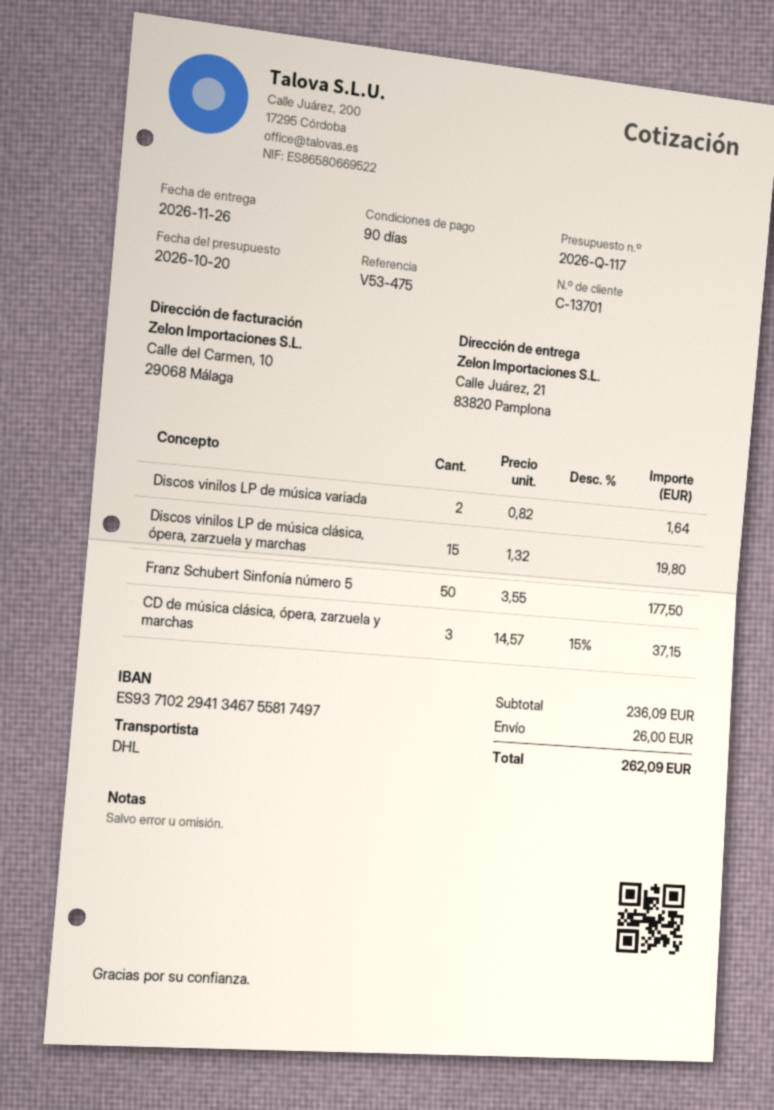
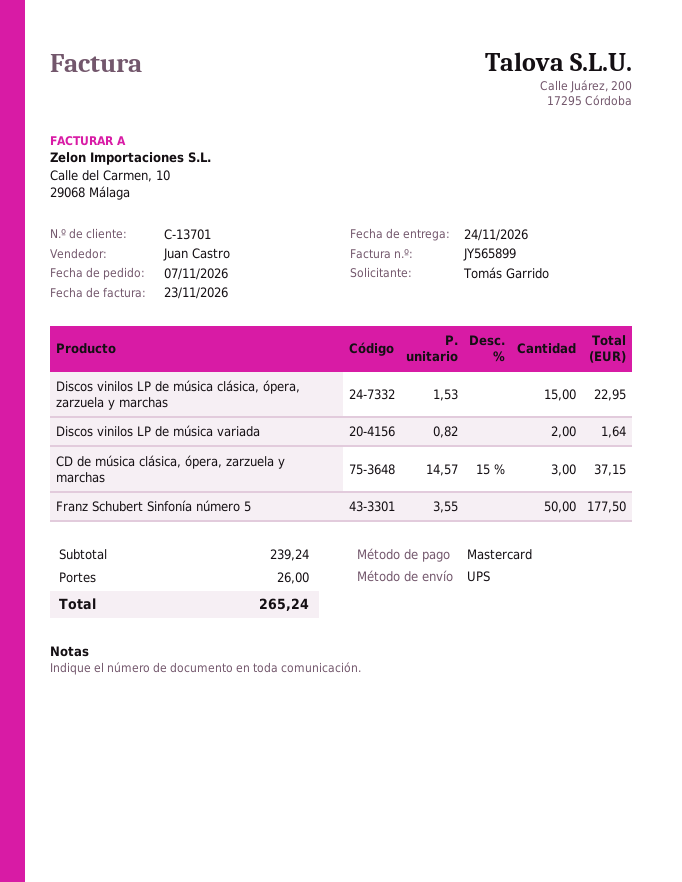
delivery date: 2026-11-26 -> 2026-11-24
shipping method: DHL -> UPS
Discos vinilos LP de música clásica, ópera, zarzuela y marchas: 15 x 1.32 = 19.80 -> 15 x 1.53 = 22.95
subtotal: 236.09 -> 239.24
total: 262.09 -> 265.24

